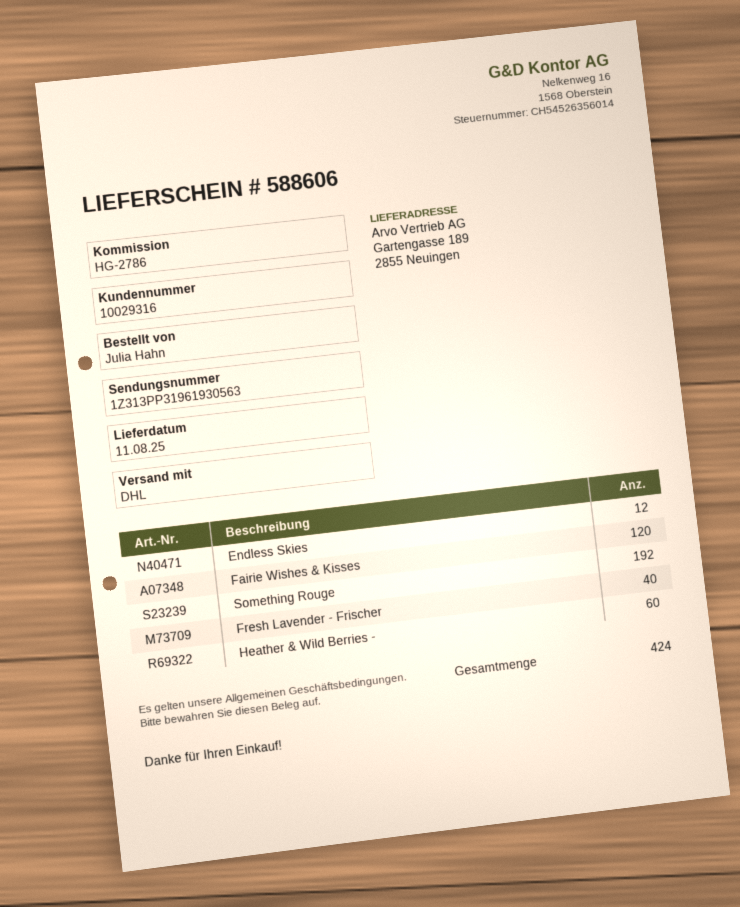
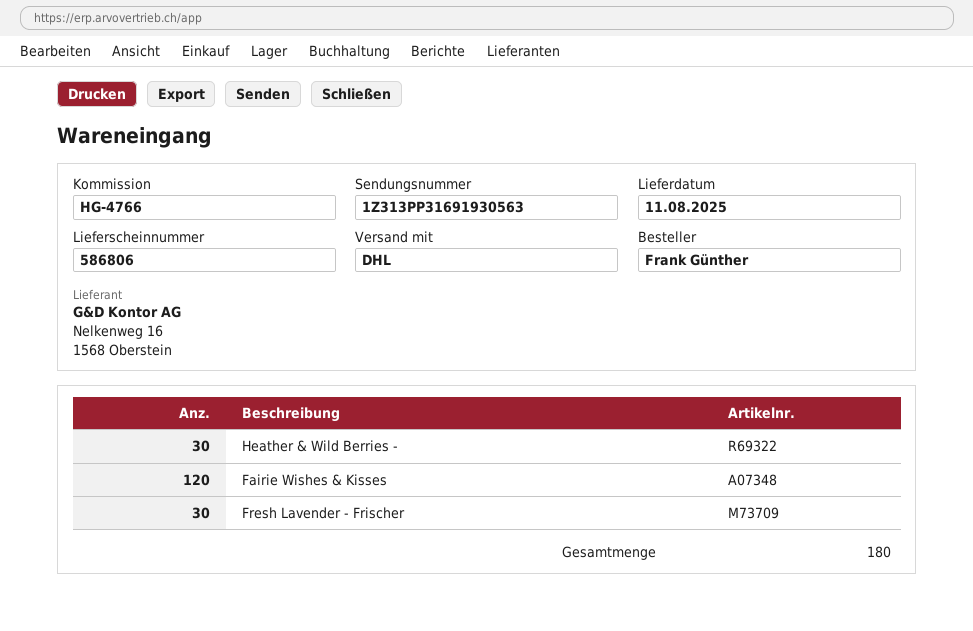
delivery note number: 588606 -> 586806
reference: HG-2786 -> HG-4766
ordered by: Julia Hahn -> Frank Günther
tracking number: 1Z313PP31961930563 -> 1Z313PP31691930563
Endless Skies: 12 -> none
Something Rouge: 192 -> none
Fresh Lavender - Frischer: 40 -> 30
Heather & Wild Berries -: 60 -> 30
total quantity: 424 -> 180

